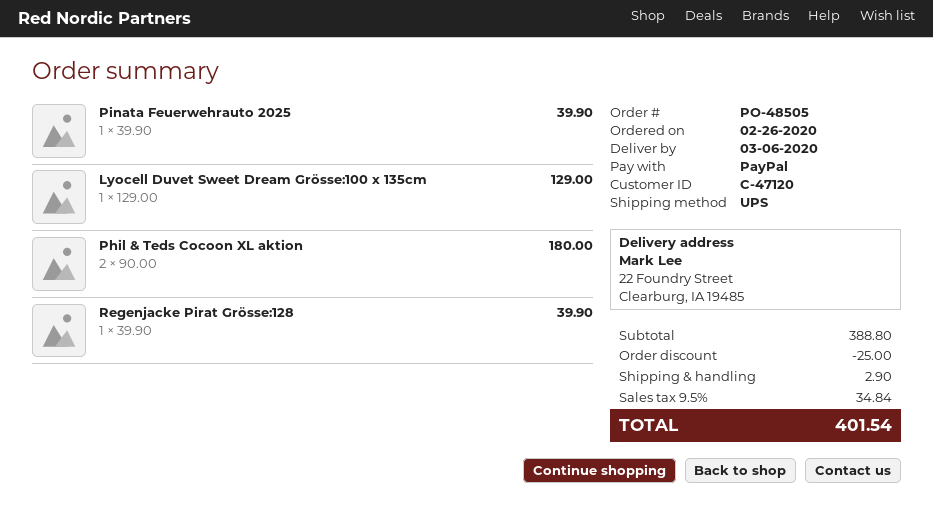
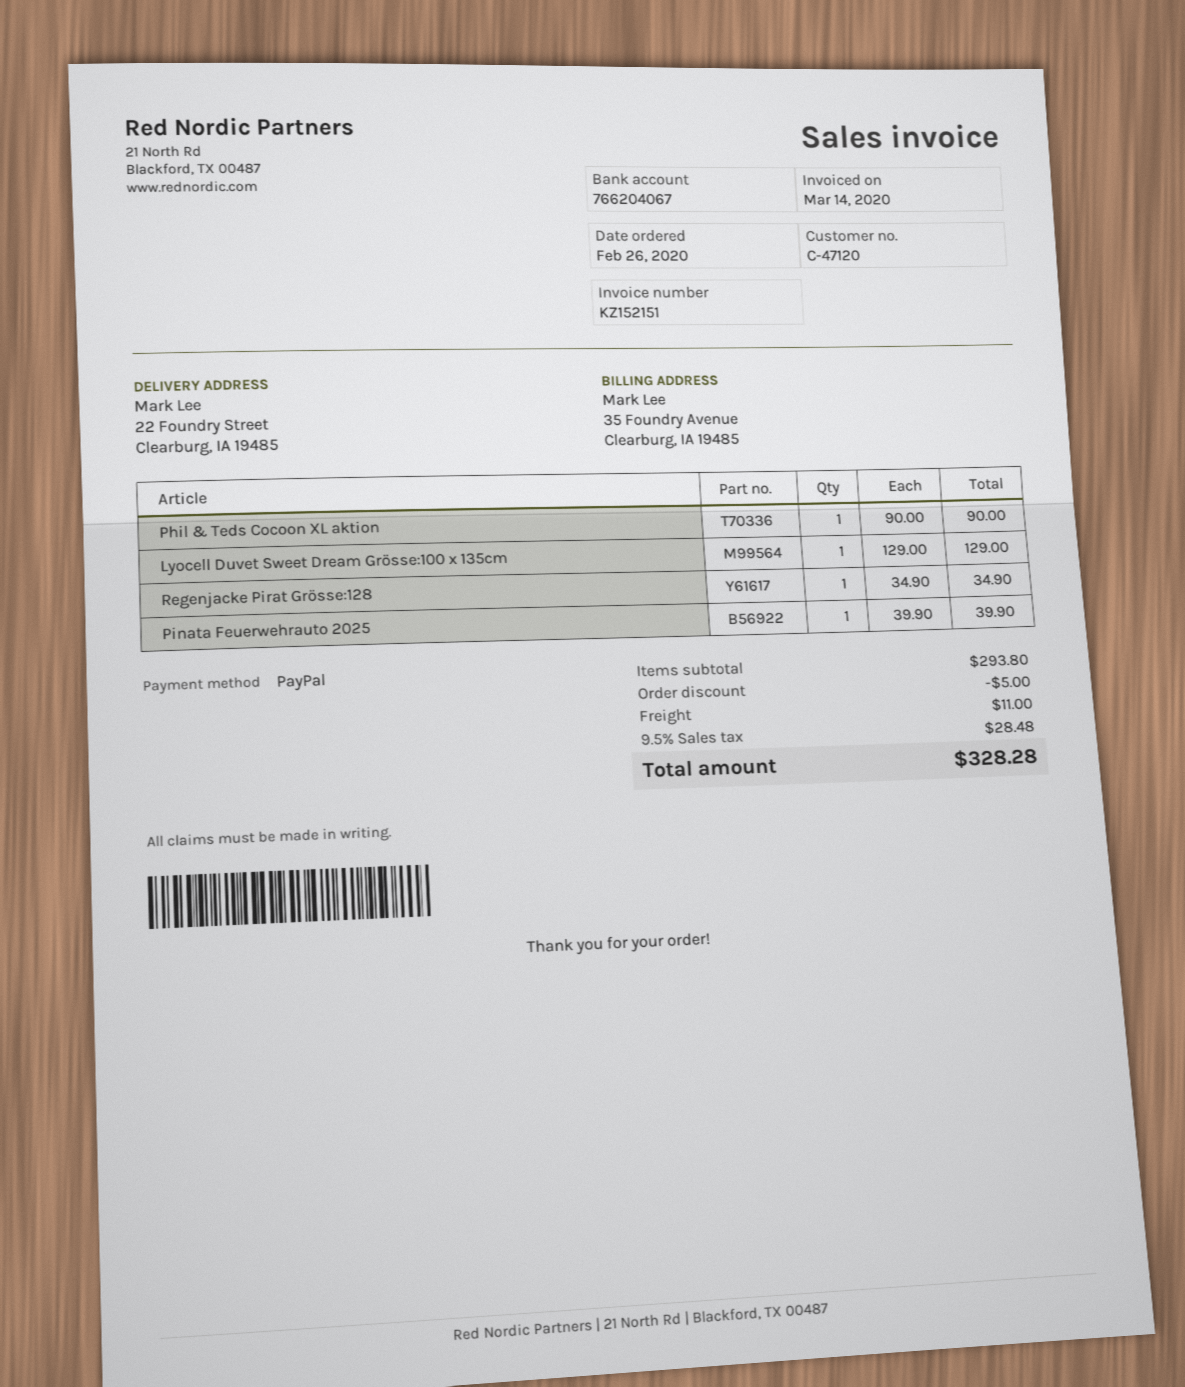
Phil & Teds Cocoon XL aktion: 2 x 90.00 = 180.00 -> 1 x 90.00 = 90.00
Regenjacke Pirat Grösse:128: 1 x 39.90 = 39.90 -> 1 x 34.90 = 34.90
subtotal: 388.80 -> 293.80
discount: 25.00 -> 5.00
shipping: 2.90 -> 11.00
tax: 9.5% = 34.84 -> 9.5% = 28.48
total: 401.54 -> 328.28

